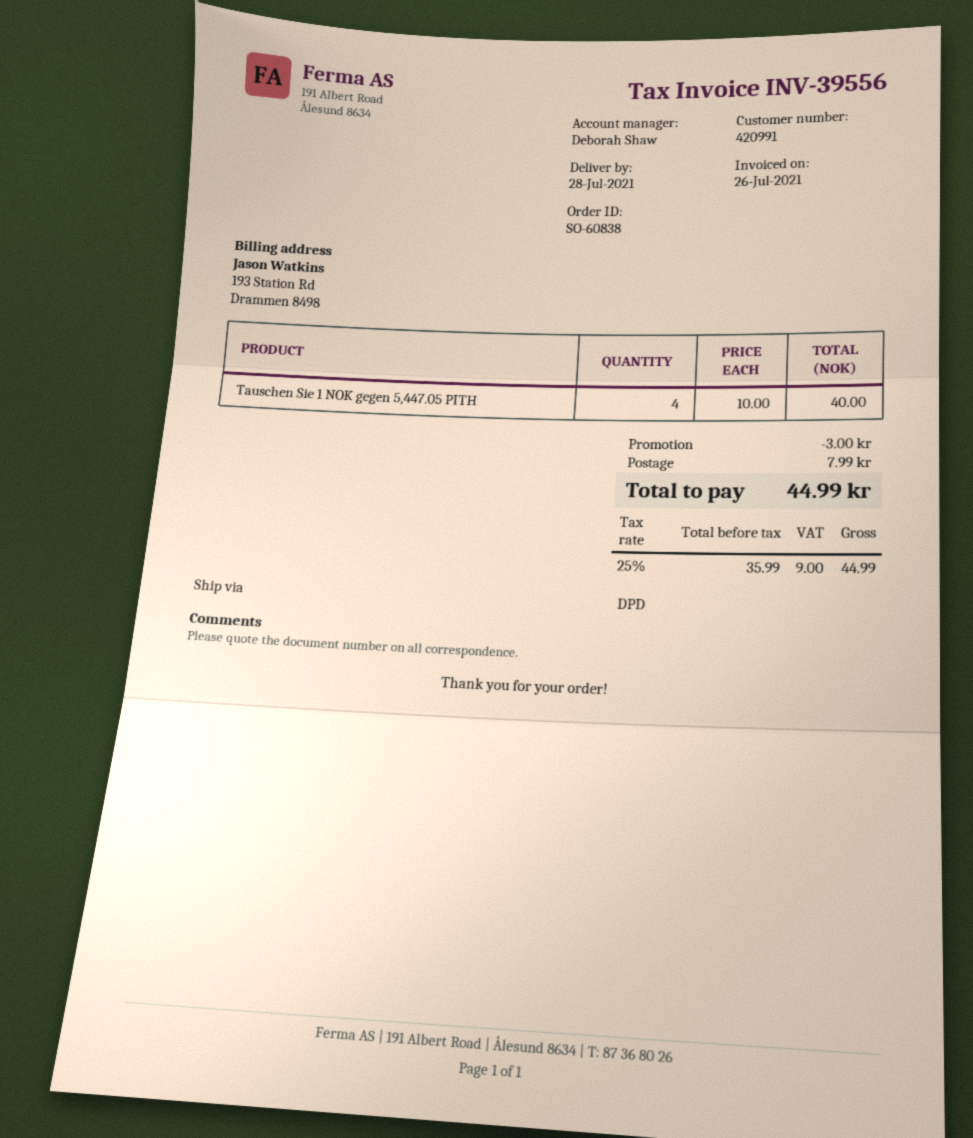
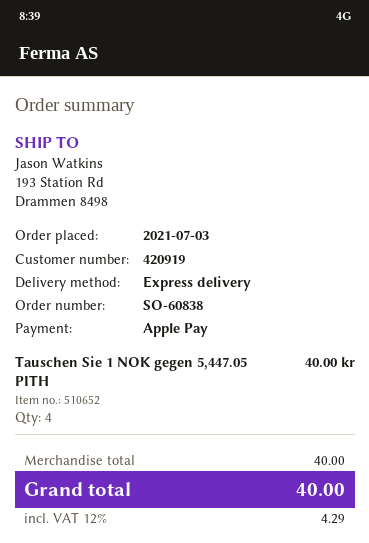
customer number: 420991 -> 420919
shipping method: DPD -> express
discount: 3.00 -> none
shipping: 7.99 -> none
tax: 25% = 9.00 -> 12% = 4.29
total: 44.99 -> 40.00

